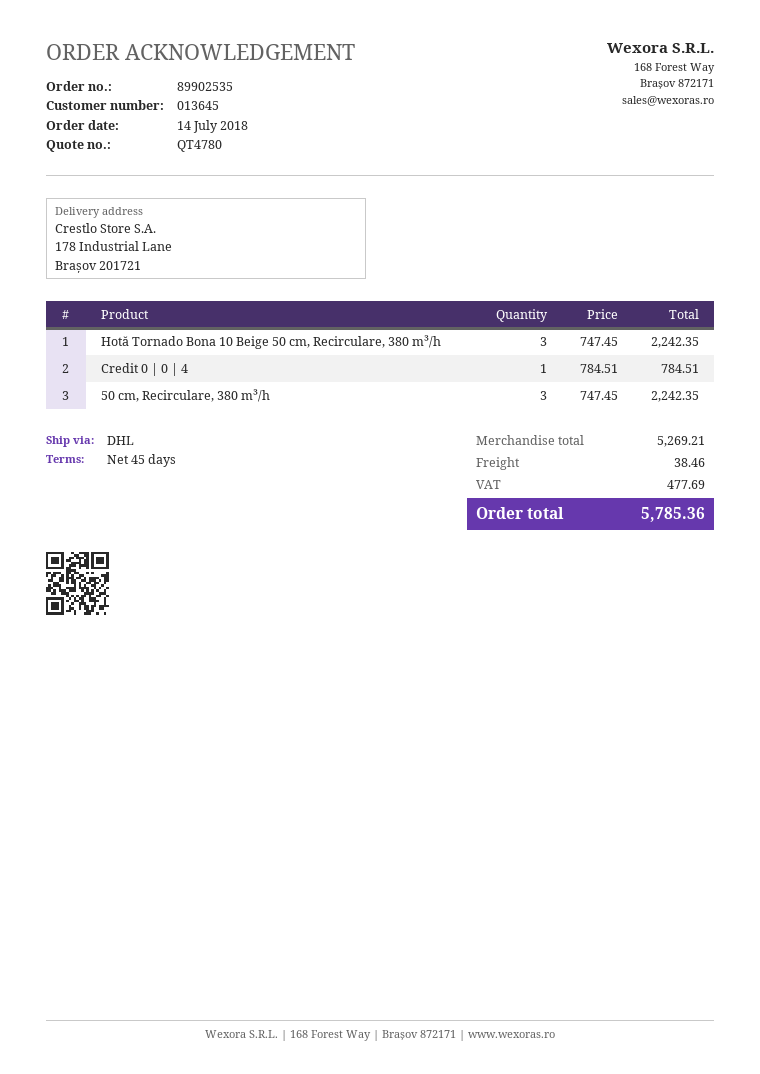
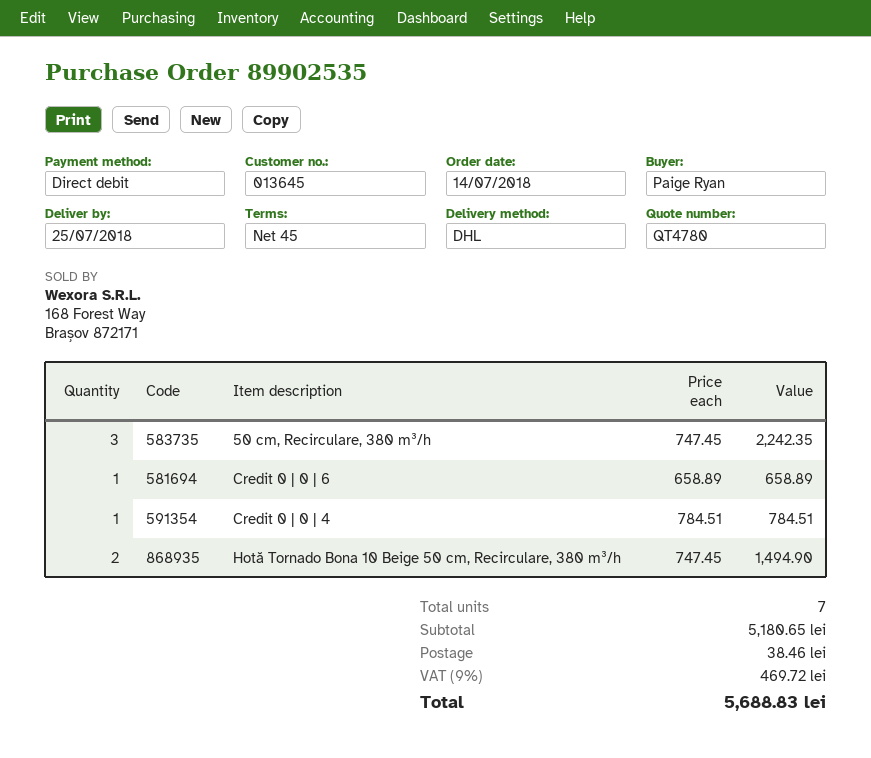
Hotă Tornado Bona 10 Beige 50 cm, Recirculare, 380 m³/h: 3 x 747.45 = 2242.35 -> 2 x 747.45 = 1494.90
Credit 0 | 0 | 6: none -> 1 x 658.89 = 658.89
subtotal: 5269.21 -> 5180.65
tax: 477.69 -> 469.72
total: 5785.36 -> 5688.83

